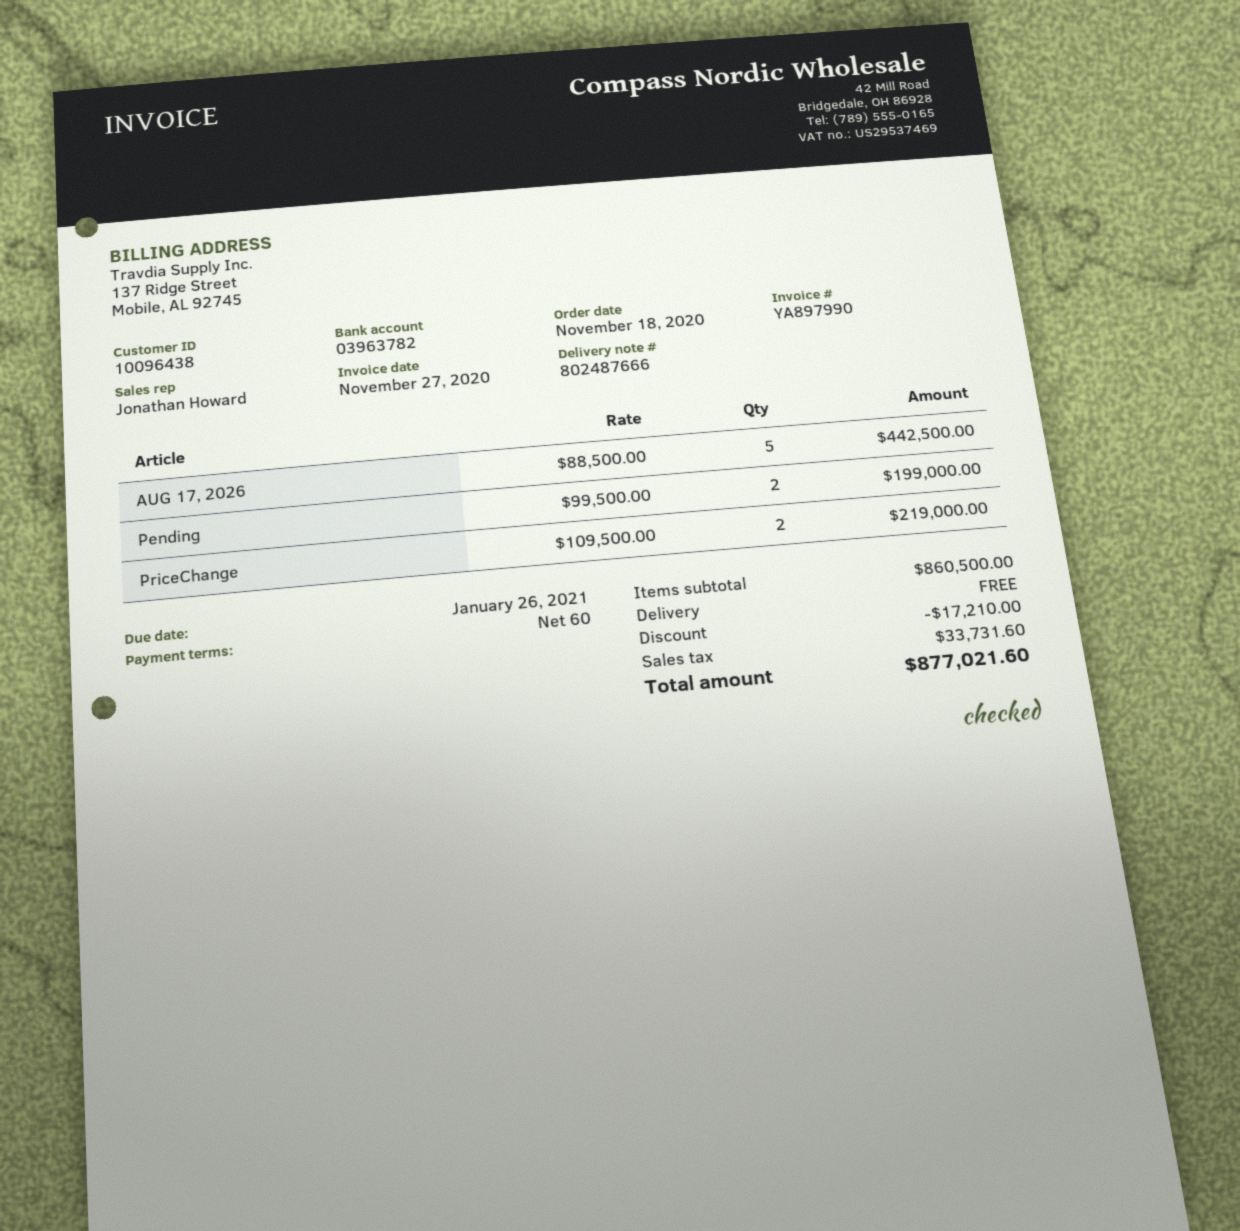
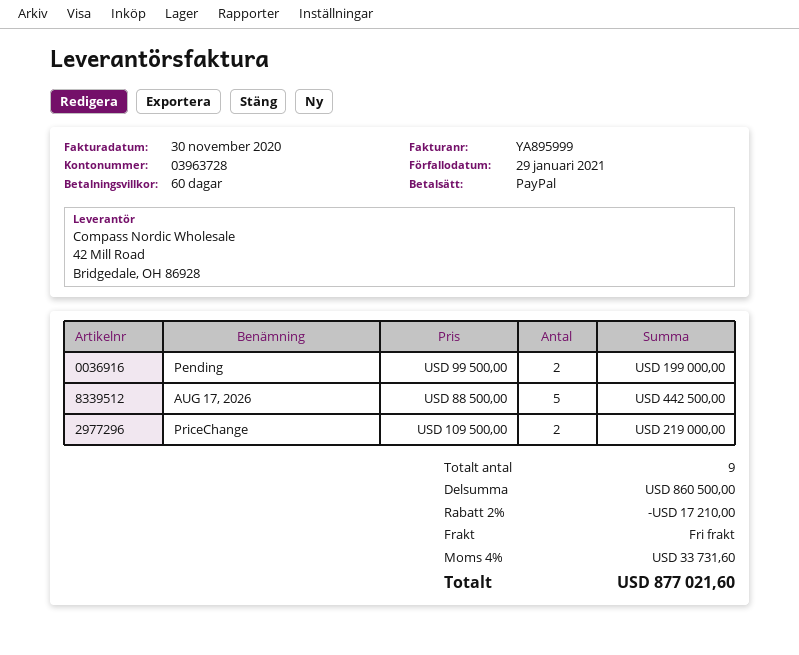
invoice number: YA897990 -> YA895999
invoice date: 2020-11-27 -> 2020-11-30
due date: 2021-01-26 -> 2021-01-29
bank account: 03963782 -> 03963728

